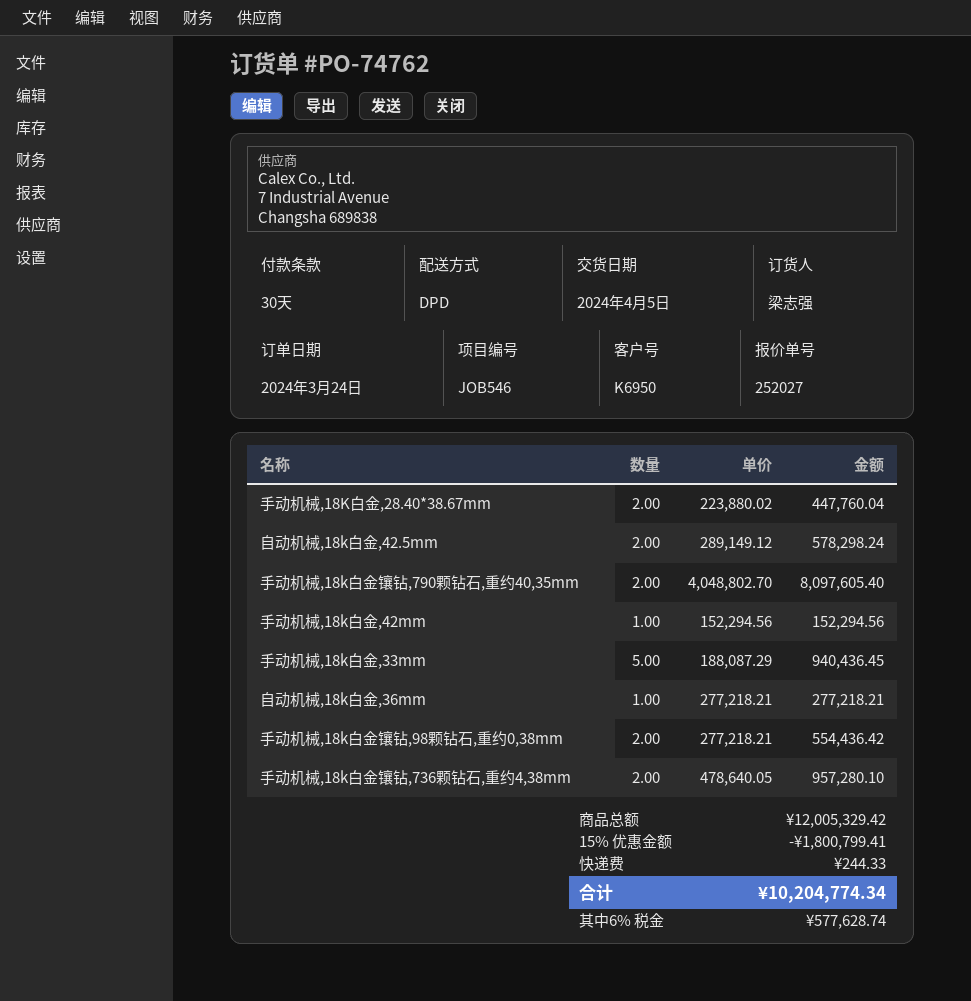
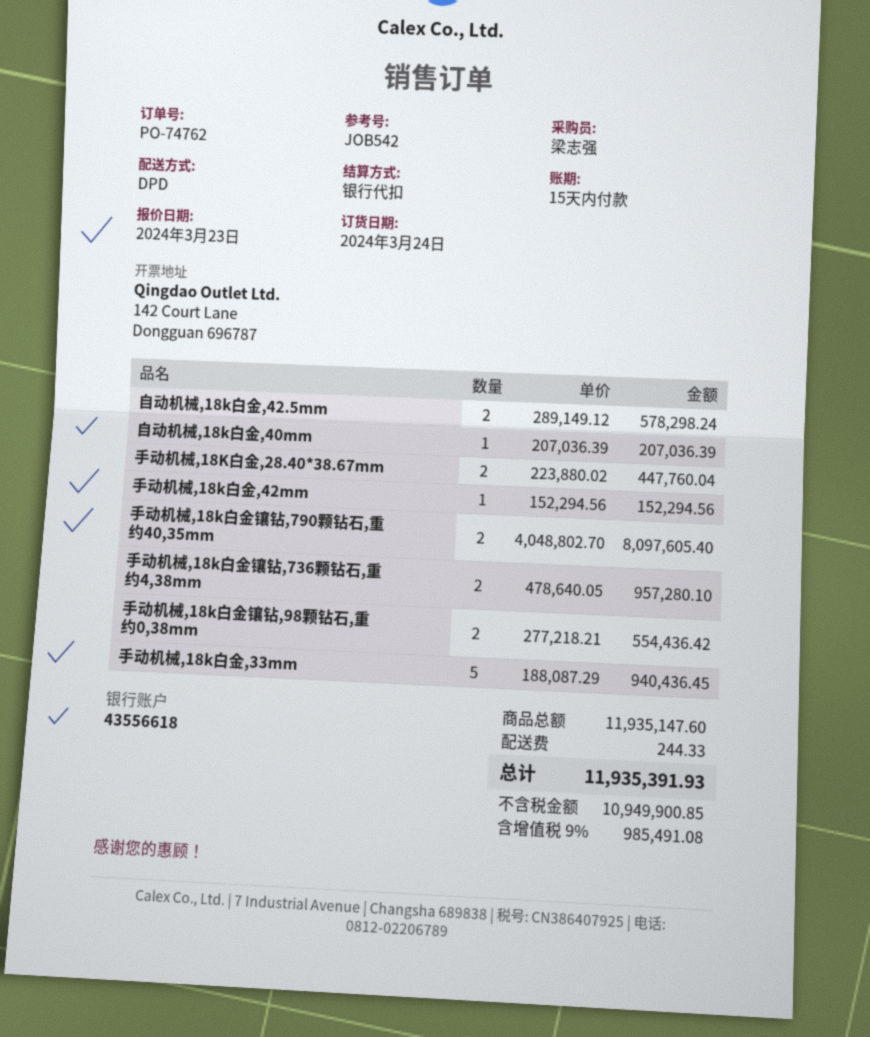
payment terms: 30 days -> 15 days
reference: JOB546 -> JOB542
自动机械,18k白金,36mm: 1 x 277218.21 = 277218.21 -> none
自动机械,18k白金,40mm: none -> 1 x 207036.39 = 207036.39
subtotal: 12005329.42 -> 11935147.60
discount: 15% = 1800799.41 -> none
tax: 6% = 577628.74 -> 9% = 985491.08
total: 10204774.34 -> 11935391.93

